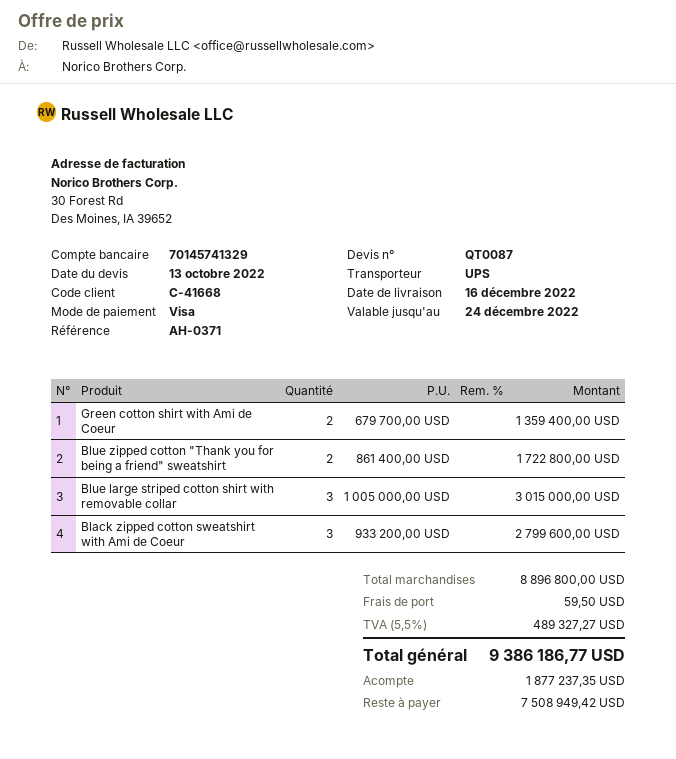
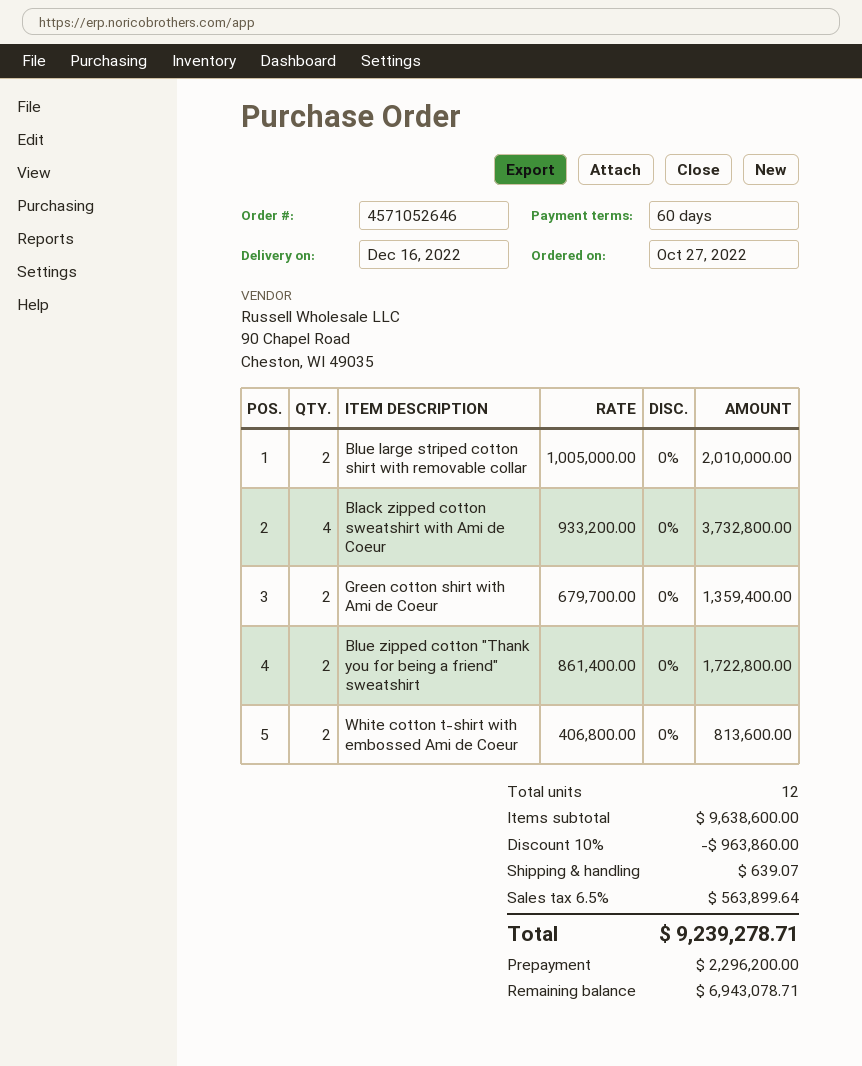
Blue large striped cotton shirt with removable collar: 3 x 1005000.00 = 3015000.00 -> 2 x 1005000.00 = 2010000.00
Black zipped cotton sweatshirt with Ami de Coeur: 3 x 933200.00 = 2799600.00 -> 4 x 933200.00 = 3732800.00
White cotton t-shirt with embossed Ami de Coeur: none -> 2 x 406800.00 = 813600.00
subtotal: 8896800.00 -> 9638600.00
discount: none -> 10% = 963860.00
shipping: 59.50 -> 639.07
tax: 5.5% = 489327.27 -> 6.5% = 563899.64
total: 9386186.77 -> 9239278.71
deposit: 1877237.35 -> 2296200.00
balance: 7508949.42 -> 6943078.71

